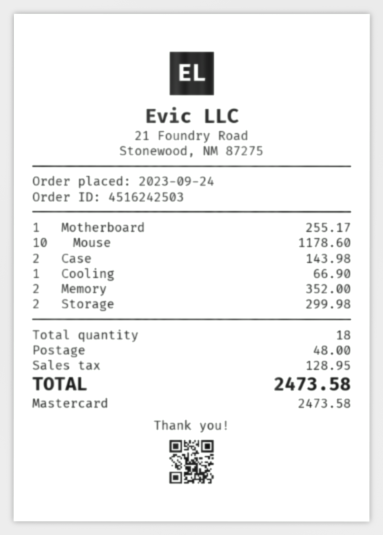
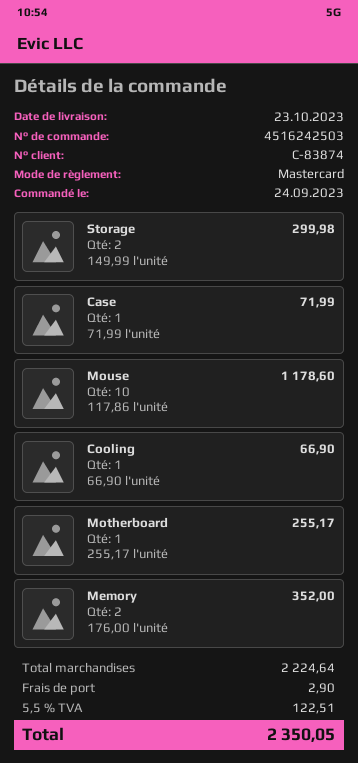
Case: 2 for 143.98 -> 1 for 71.99
shipping: 48.00 -> 2.90
tax: 128.95 -> 122.51
total: 2473.58 -> 2350.05

